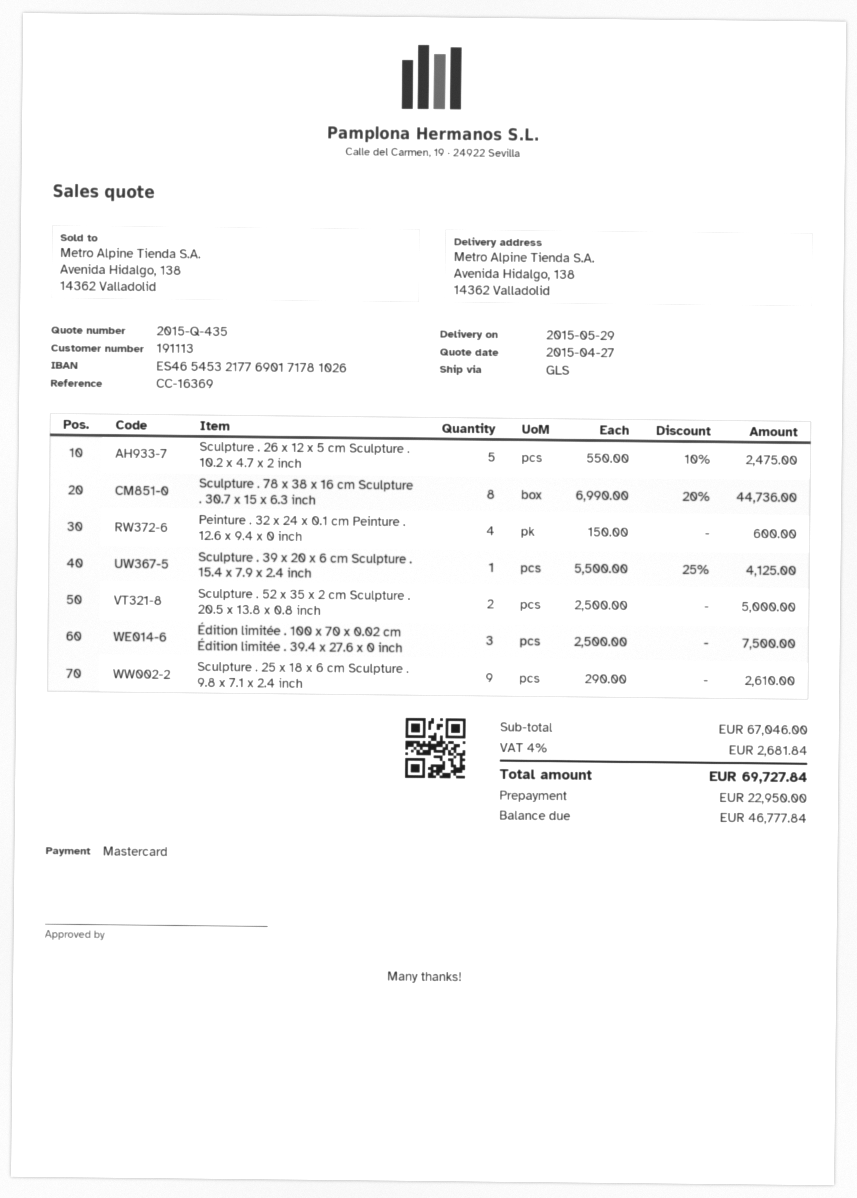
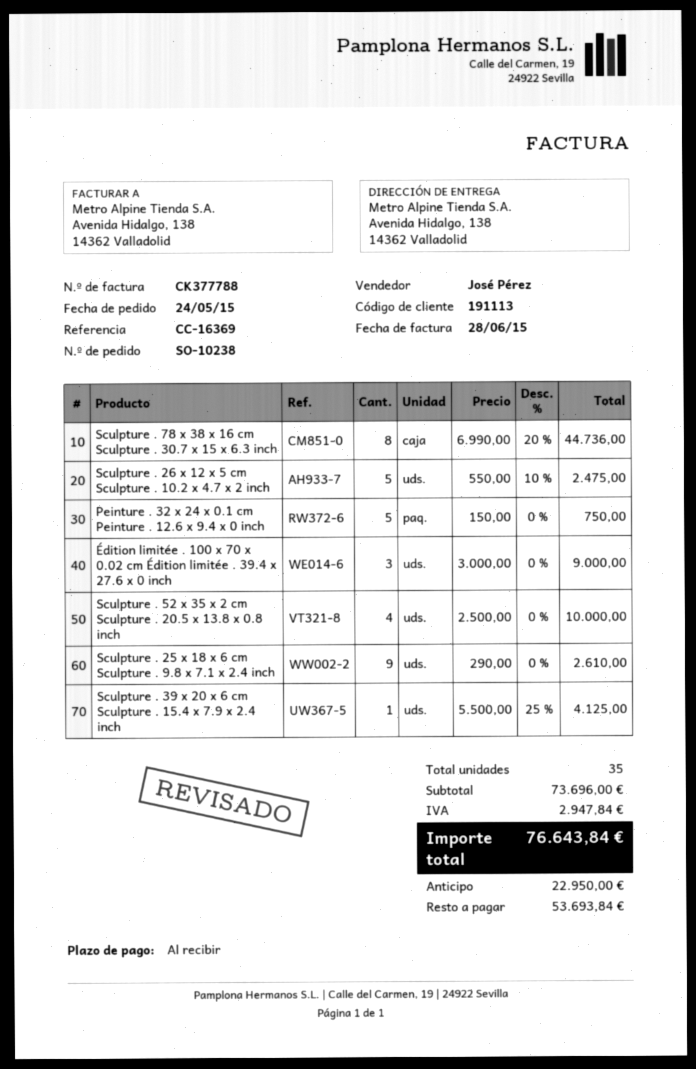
Peinture . 32 x 24 x 0.1 cm Peinture . 12.6 x 9.4 x 0 inch: 4 x 150.00 = 600.00 -> 5 x 150.00 = 750.00
Sculpture . 52 x 35 x 2 cm Sculpture . 20.5 x 13.8 x 0.8 inch: 2 x 2500.00 = 5000.00 -> 4 x 2500.00 = 10000.00
Édition limitée . 100 x 70 x 0.02 cm Édition limitée . 39.4 x 27.6 x 0 inch: 3 x 2500.00 = 7500.00 -> 3 x 3000.00 = 9000.00
subtotal: 67046.00 -> 73696.00
tax: 2681.84 -> 2947.84
total: 69727.84 -> 76643.84
balance: 46777.84 -> 53693.84

